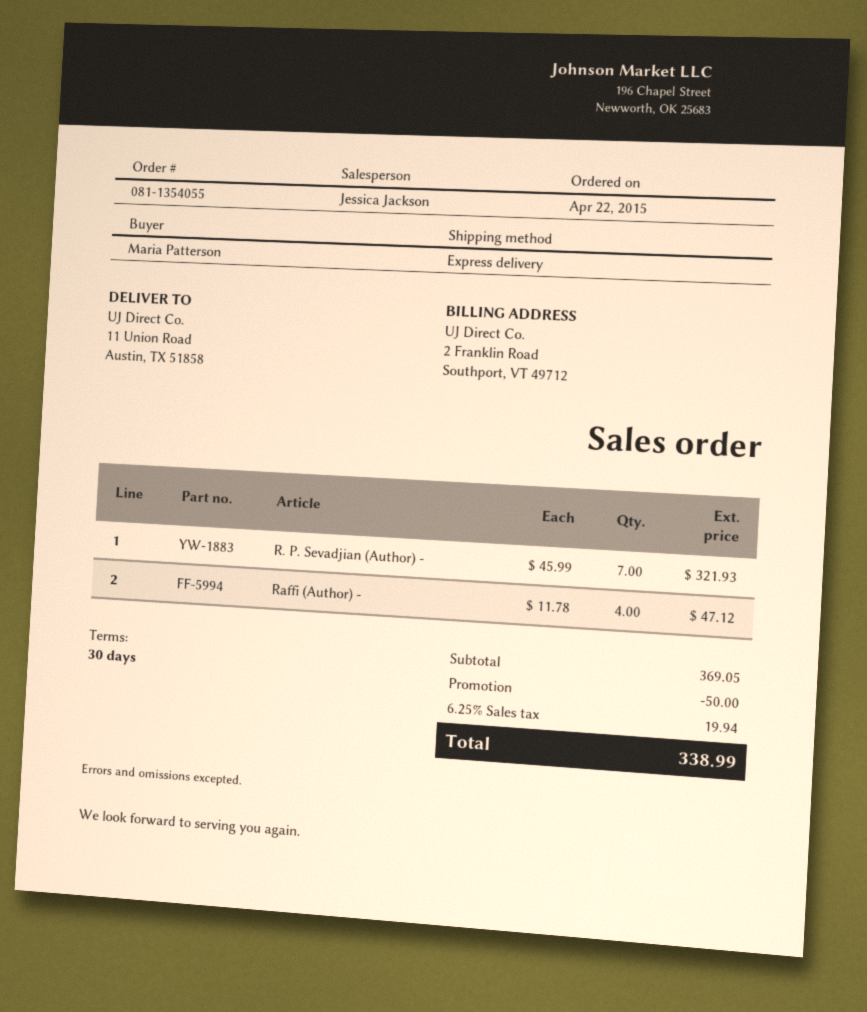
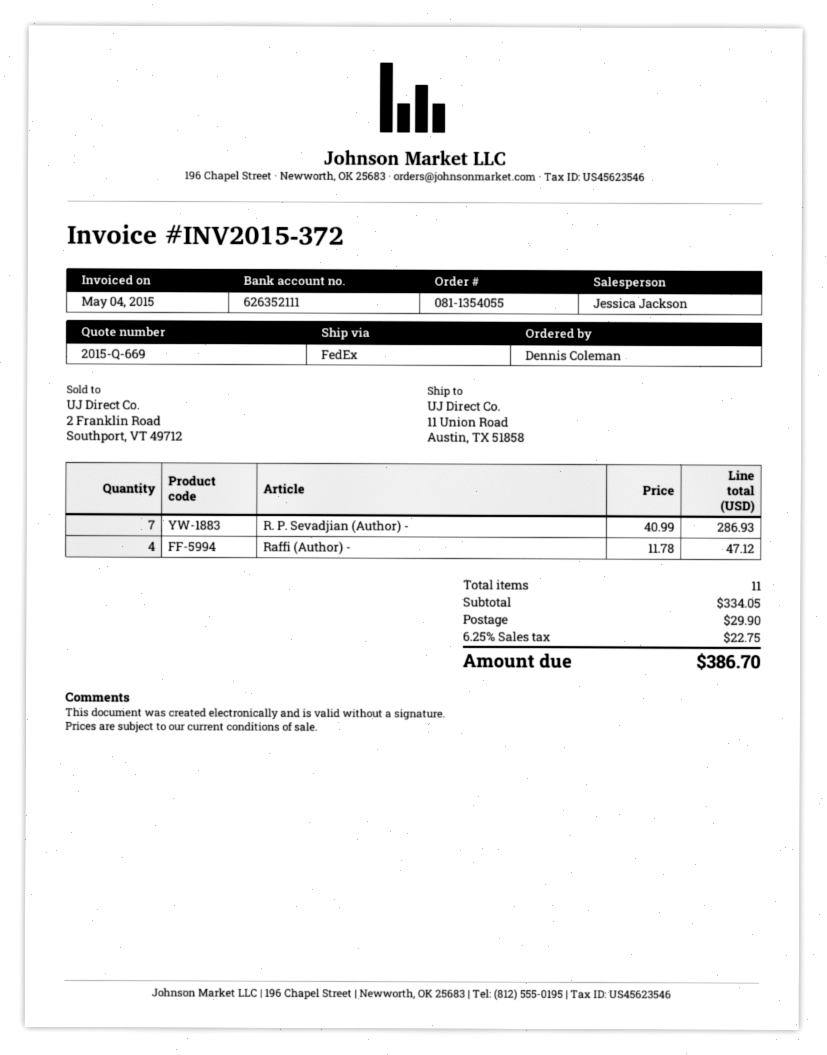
ordered by: Maria Patterson -> Dennis Coleman
shipping method: express -> FedEx
R. P. Sevadjian (Author) -: 7 x 45.99 = 321.93 -> 7 x 40.99 = 286.93
subtotal: 369.05 -> 334.05
discount: 50.00 -> none
shipping: none -> 29.90
tax: 6.25% = 19.94 -> 6.25% = 22.75
total: 338.99 -> 386.70

